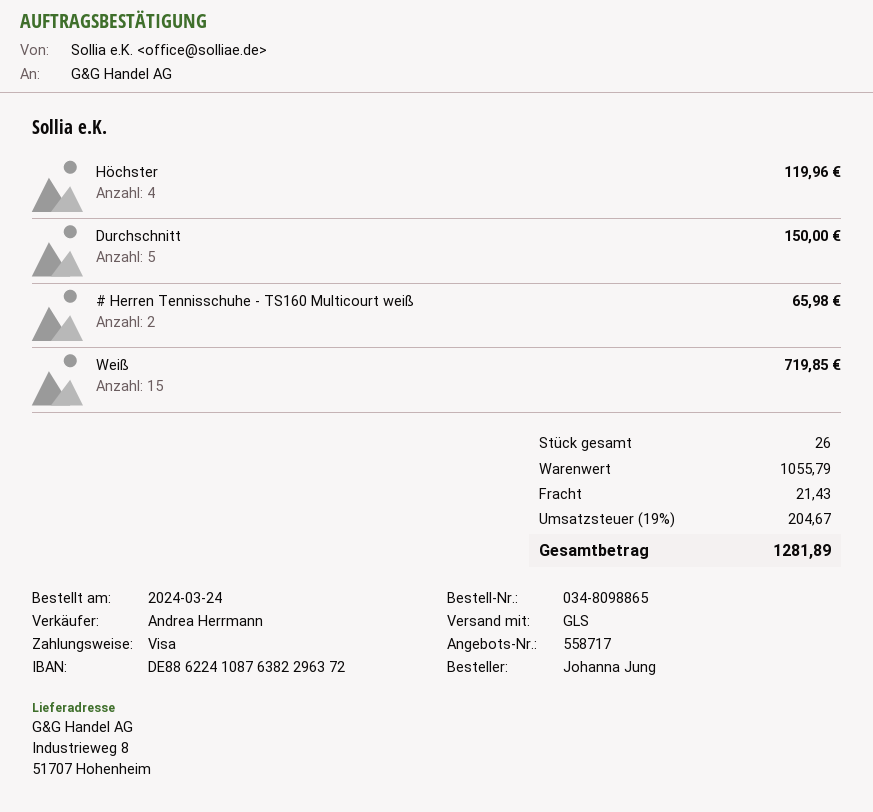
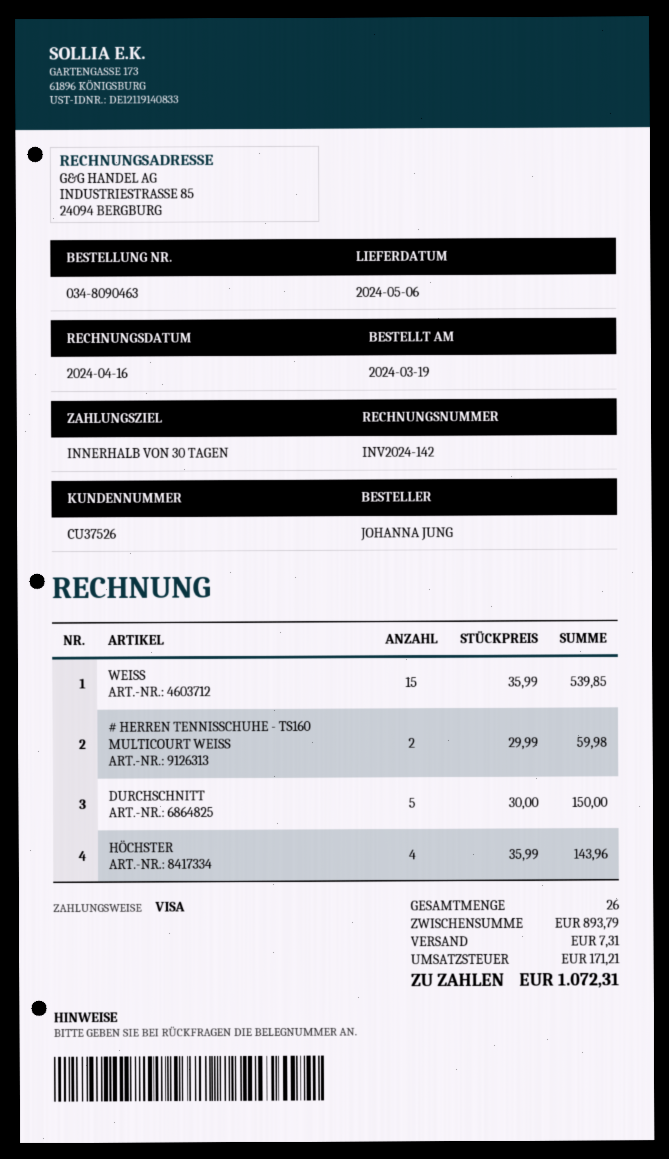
order number: 034-8098865 -> 034-8090463
order date: 2024-03-24 -> 2024-03-19
Höchster: 4 for 119.96 -> 4 for 143.96
# Herren Tennisschuhe - TS160 Multicourt weiß: 2 for 65.98 -> 2 for 59.98
Weiß: 15 for 719.85 -> 15 for 539.85
subtotal: 1055.79 -> 893.79
shipping: 21.43 -> 7.31
tax: 204.67 -> 171.21
total: 1281.89 -> 1072.31

